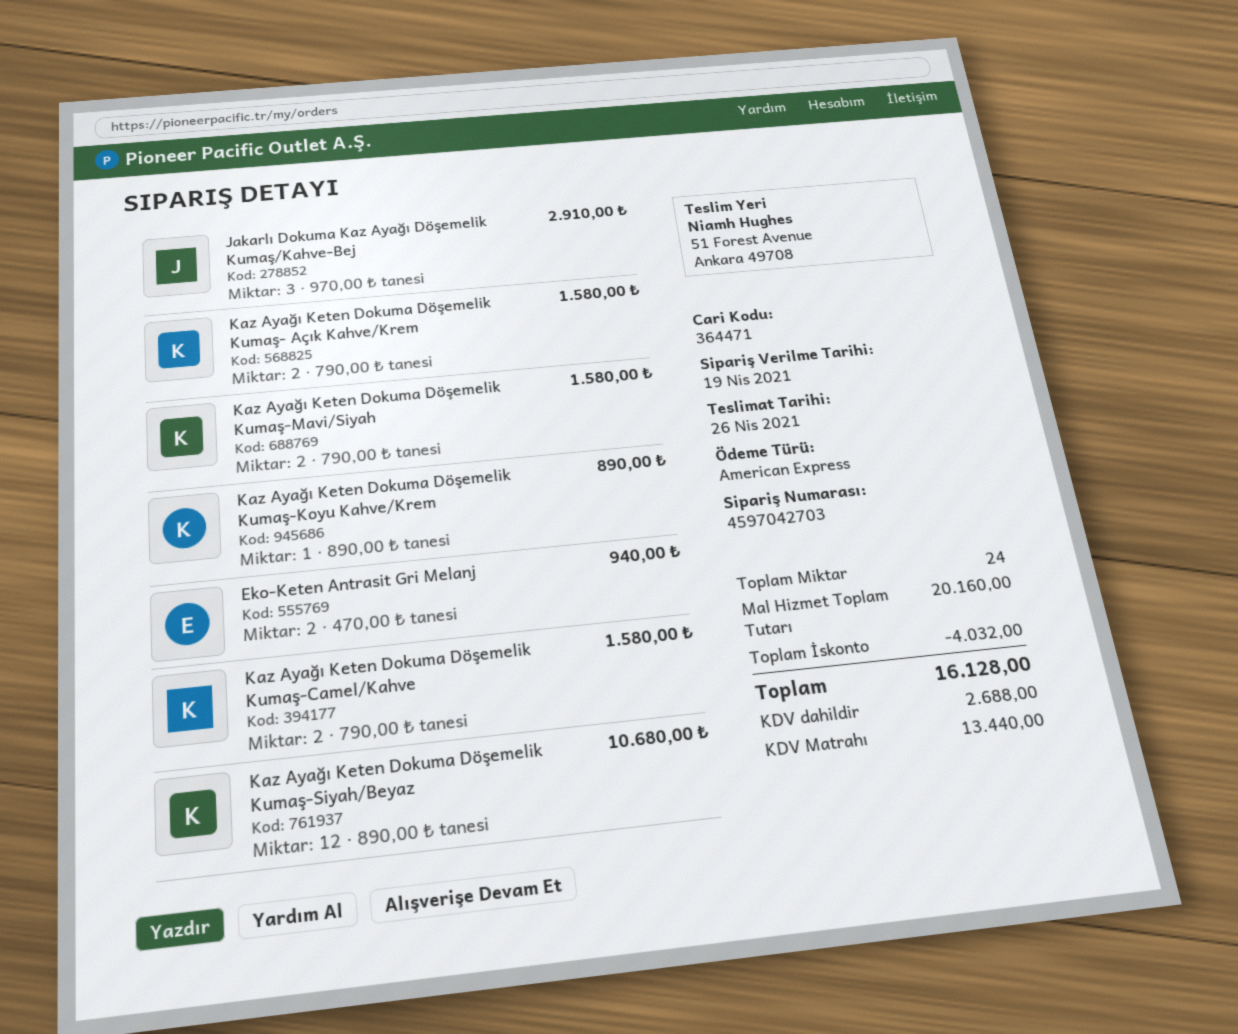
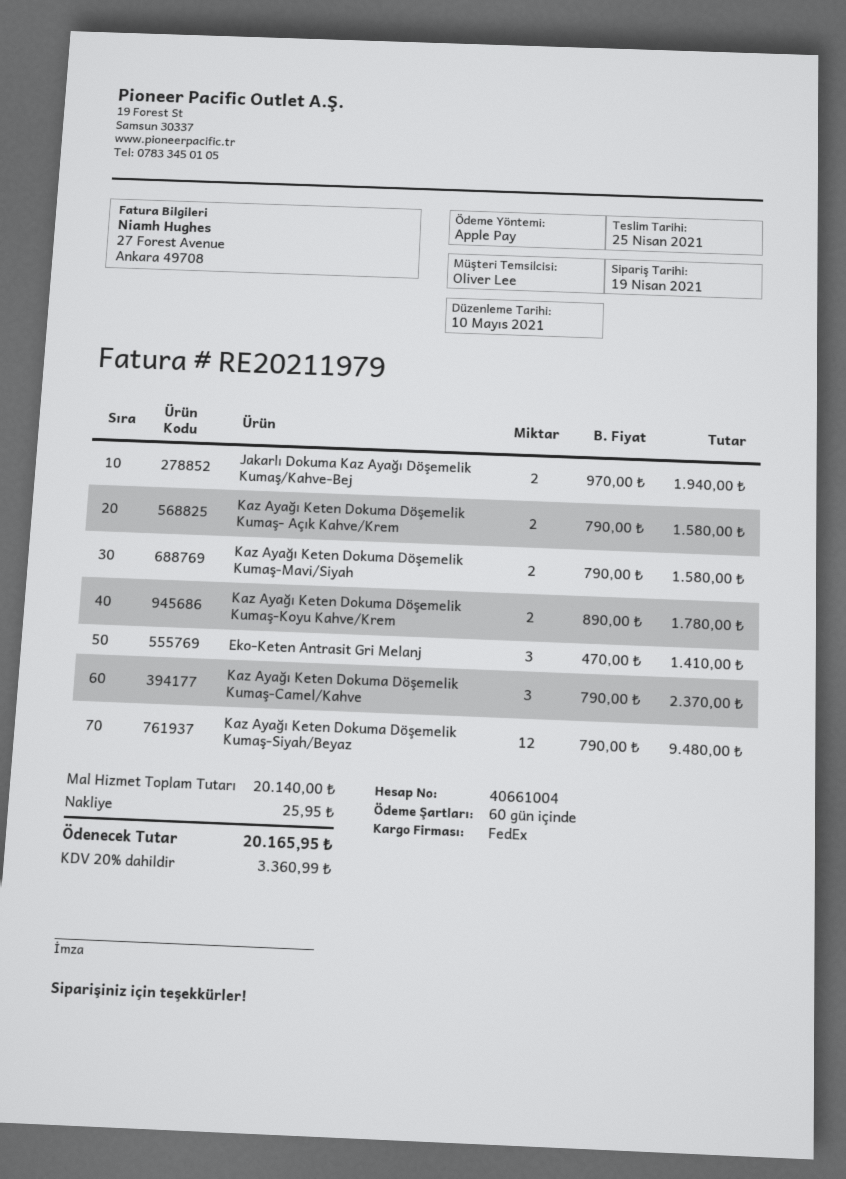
delivery date: 2021-04-26 -> 2021-04-25
payment method: American Express -> Apple Pay
Jakarlı Dokuma Kaz Ayağı Döşemelik Kumaş/Kahve-Bej: 3 x 970.00 = 2910.00 -> 2 x 970.00 = 1940.00
Kaz Ayağı Keten Dokuma Döşemelik Kumaş-Koyu Kahve/Krem: 1 x 890.00 = 890.00 -> 2 x 890.00 = 1780.00
Eko-Keten Antrasit Gri Melanj: 2 x 470.00 = 940.00 -> 3 x 470.00 = 1410.00
Kaz Ayağı Keten Dokuma Döşemelik Kumaş-Camel/Kahve: 2 x 790.00 = 1580.00 -> 3 x 790.00 = 2370.00
Kaz Ayağı Keten Dokuma Döşemelik Kumaş-Siyah/Beyaz: 12 x 890.00 = 10680.00 -> 12 x 790.00 = 9480.00
subtotal: 20160.00 -> 20140.00
discount: 4032.00 -> none
shipping: none -> 25.95
tax: 2688.00 -> 3360.99
total: 16128.00 -> 20165.95

